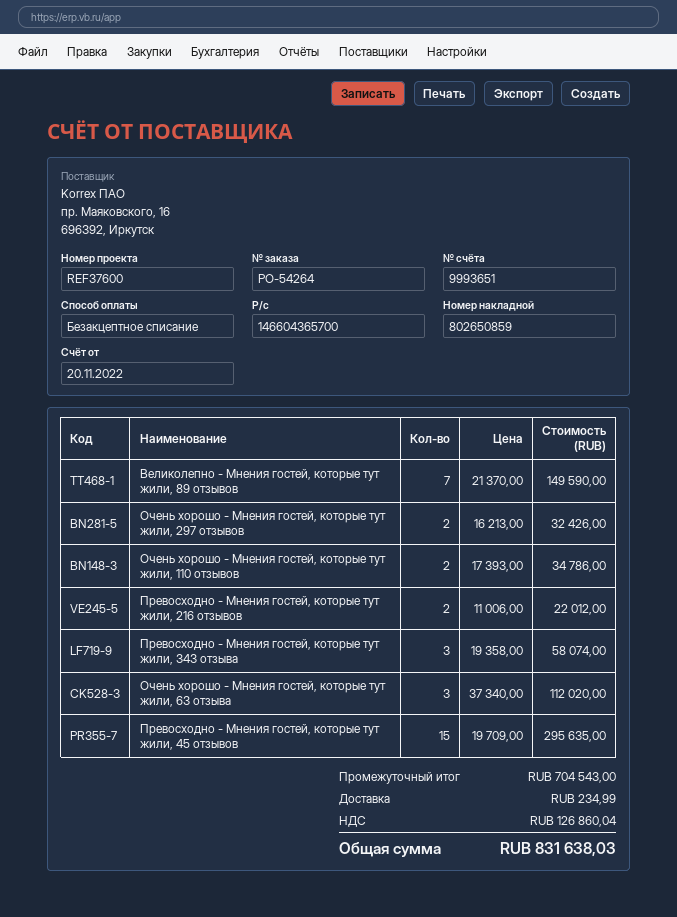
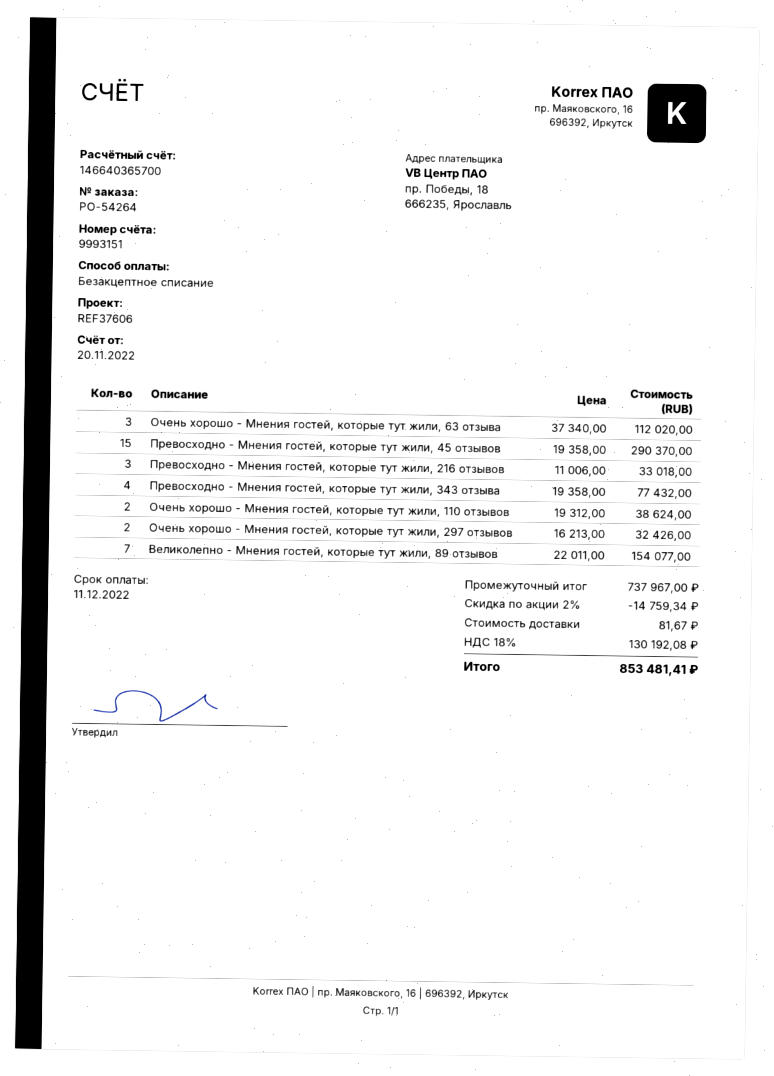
invoice number: 9993651 -> 9993151
reference: REF37600 -> REF37606
bank account: 146604365700 -> 146640365700
Великолепно - Мнения гостей, которые тут жили, 89 отзывов: 7 x 21370.00 = 149590.00 -> 7 x 22011.00 = 154077.00
Очень хорошо - Мнения гостей, которые тут жили, 110 отзывов: 2 x 17393.00 = 34786.00 -> 2 x 19312.00 = 38624.00
Превосходно - Мнения гостей, которые тут жили, 216 отзывов: 2 x 11006.00 = 22012.00 -> 3 x 11006.00 = 33018.00
Превосходно - Мнения гостей, которые тут жили, 343 отзыва: 3 x 19358.00 = 58074.00 -> 4 x 19358.00 = 77432.00
Превосходно - Мнения гостей, которые тут жили, 45 отзывов: 15 x 19709.00 = 295635.00 -> 15 x 19358.00 = 290370.00
subtotal: 704543.00 -> 737967.00
discount: none -> 2% = 14759.34
shipping: 234.99 -> 81.67
tax: 126860.04 -> 130192.08
total: 831638.03 -> 853481.41

